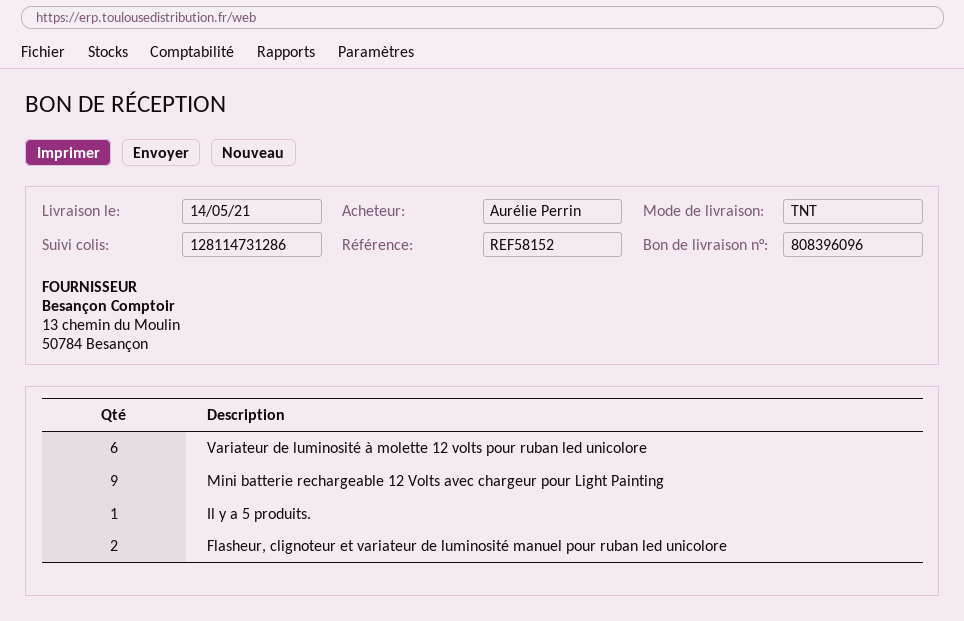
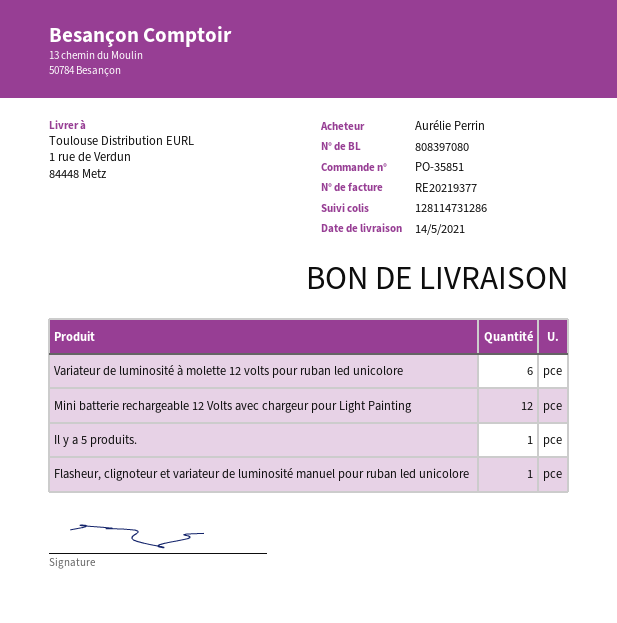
delivery note number: 808396096 -> 808397080
Mini batterie rechargeable 12 Volts avec chargeur pour Light Painting: 9 -> 12
Flasheur, clignoteur et variateur de luminosité manuel pour ruban led unicolore: 2 -> 1

